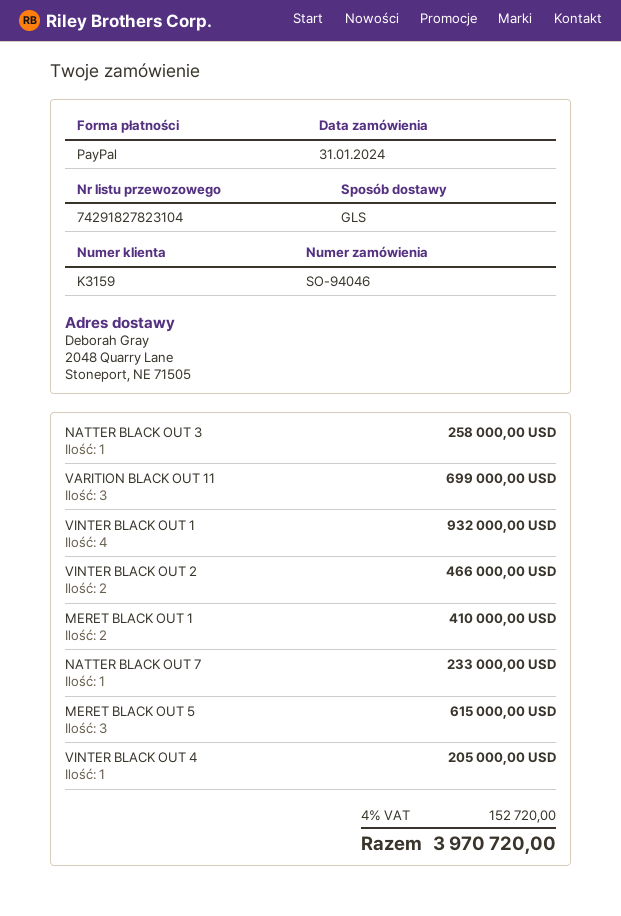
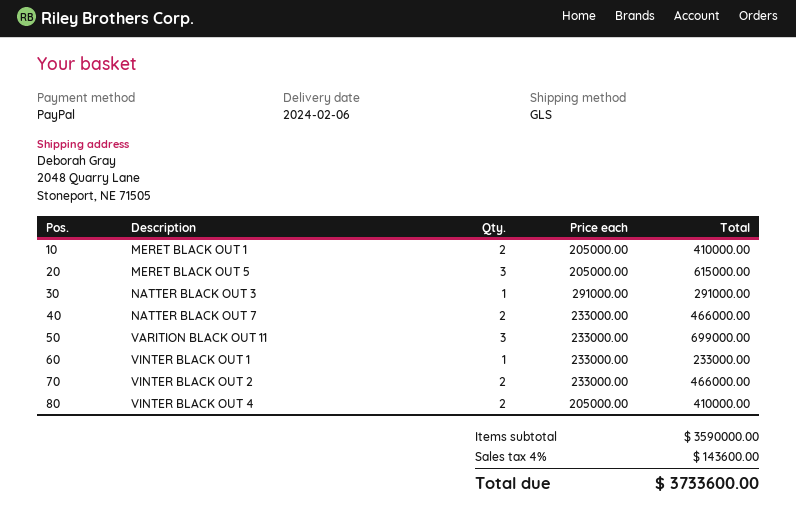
NATTER BLACK OUT 3: 1 for 258000.00 -> 1 for 291000.00
VINTER BLACK OUT 1: 4 for 932000.00 -> 1 for 233000.00
NATTER BLACK OUT 7: 1 for 233000.00 -> 2 for 466000.00
VINTER BLACK OUT 4: 1 for 205000.00 -> 2 for 410000.00
tax: 4% = 152720.00 -> 4% = 143600.00
total: 3970720.00 -> 3733600.00

